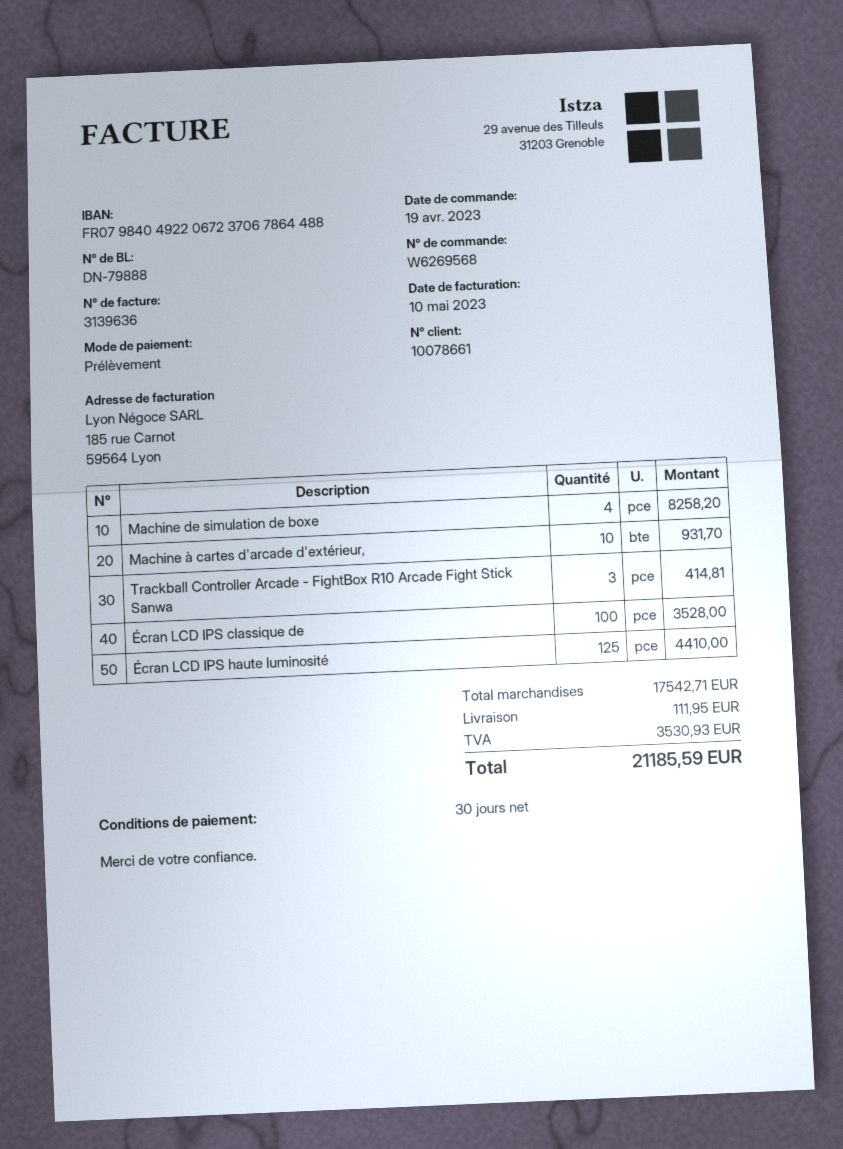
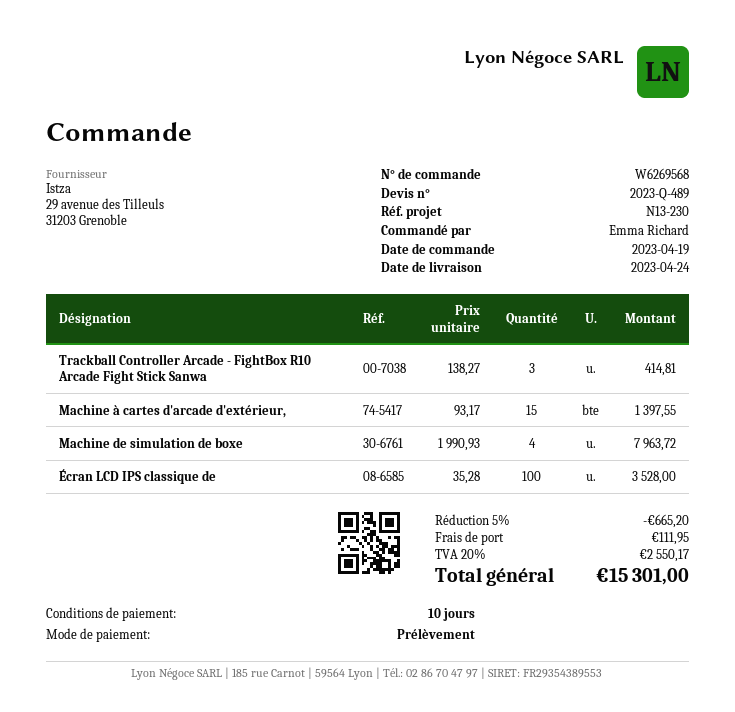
payment terms: 30 days -> 10 days
Machine de simulation de boxe: 4 for 8258.20 -> 4 for 7963.72
Machine à cartes d'arcade d'extérieur,: 10 for 931.70 -> 15 for 1397.55
Écran LCD IPS haute luminosité: 125 for 4410.00 -> none
discount: none -> 5% = 665.20
tax: 3530.93 -> 2550.17
total: 21185.59 -> 15301.00

